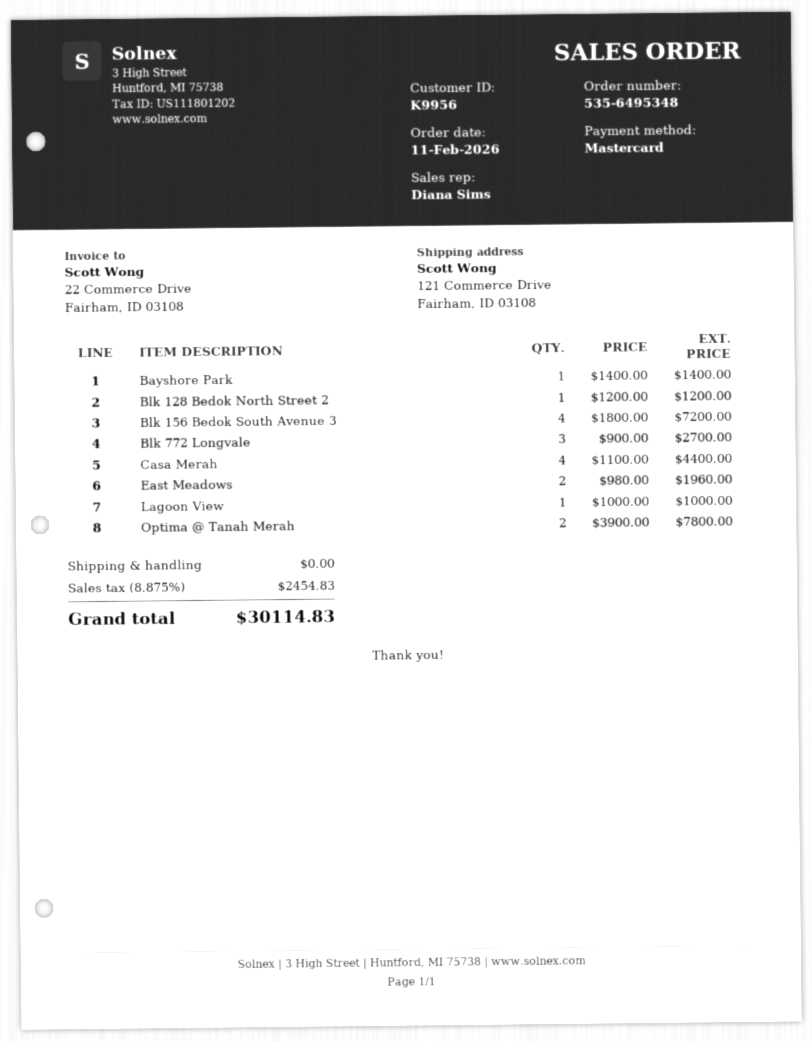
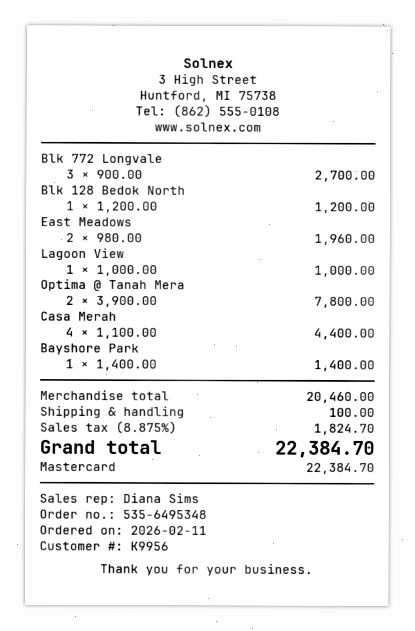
Blk 156 Bedok South Avenue 3: 4 x 1800.00 = 7200.00 -> none
shipping: 0.00 -> 100.00
tax: 8.875% = 2454.83 -> 8.875% = 1824.70
total: 30114.83 -> 22384.70

